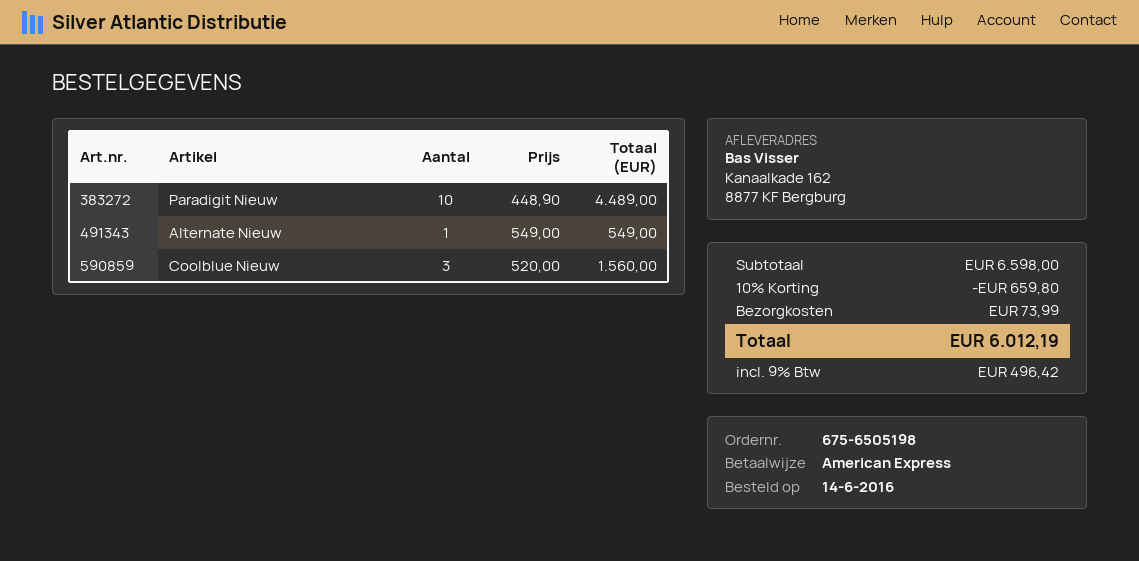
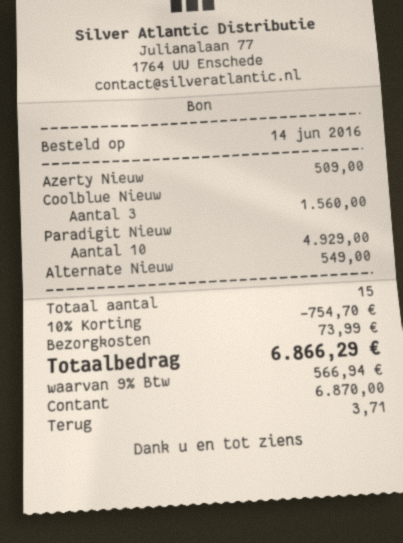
payment method: American Express -> cash
Paradigit Nieuw: 10 for 4489.00 -> 10 for 4929.00
Azerty Nieuw: none -> 1 for 509.00
discount: 10% = 659.80 -> 10% = 754.70
tax: 9% = 496.42 -> 9% = 566.94
total: 6012.19 -> 6866.29

